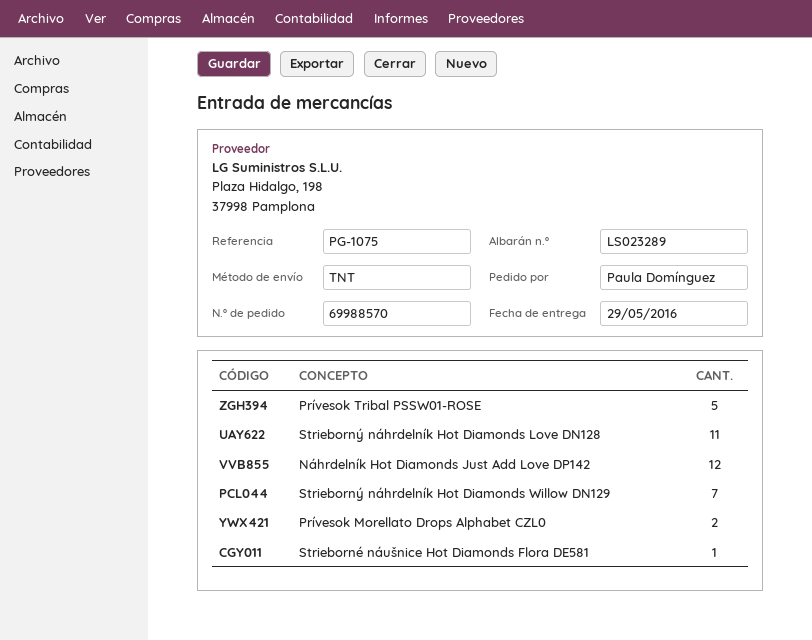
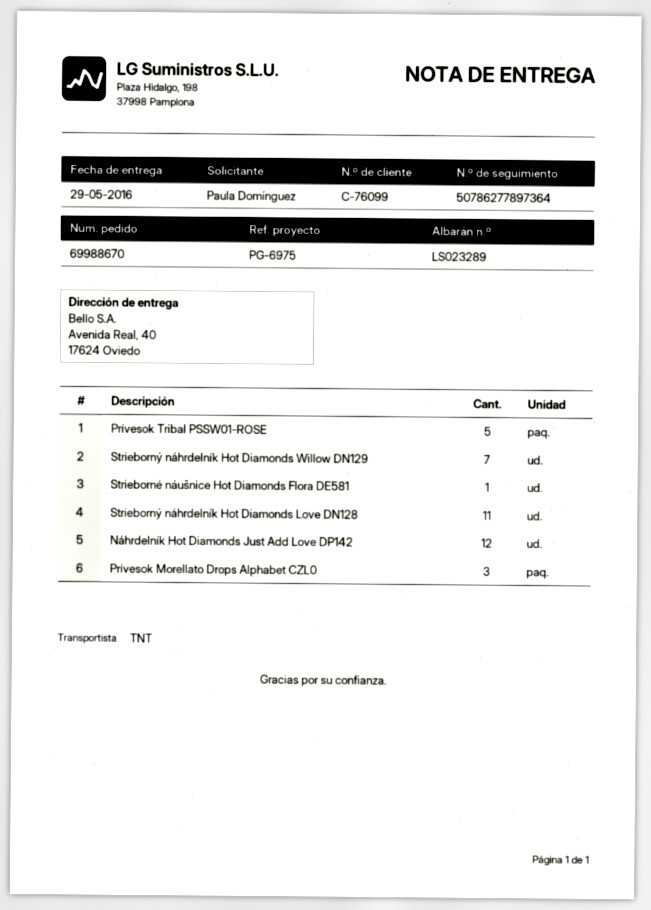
order number: 69988570 -> 69988670
reference: PG-1075 -> PG-6975
Prívesok Morellato Drops Alphabet CZL0: 2 -> 3

